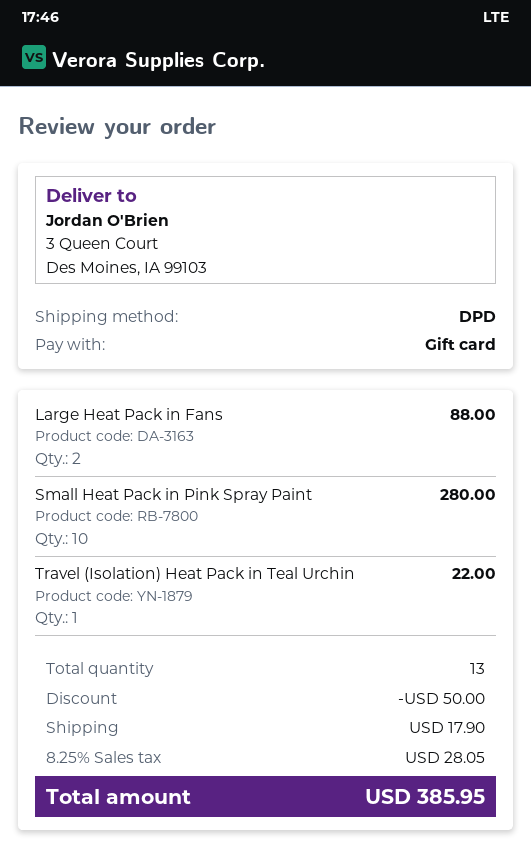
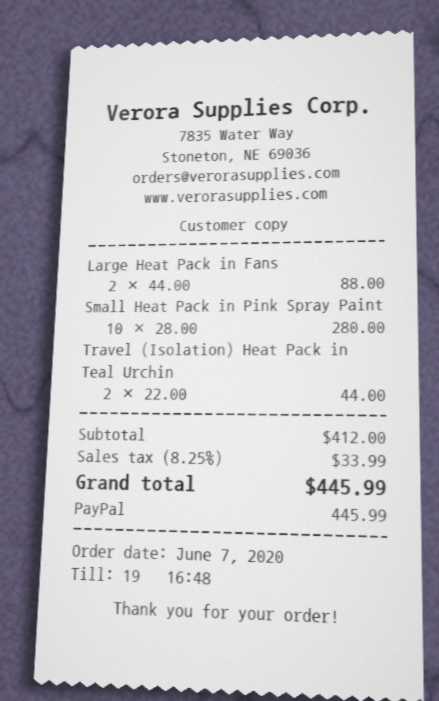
payment method: gift card -> PayPal
Travel (Isolation) Heat Pack in Teal Urchin: 1 for 22.00 -> 2 for 44.00
discount: 50.00 -> none
shipping: 17.90 -> none
tax: 8.25% = 28.05 -> 8.25% = 33.99
total: 385.95 -> 445.99

